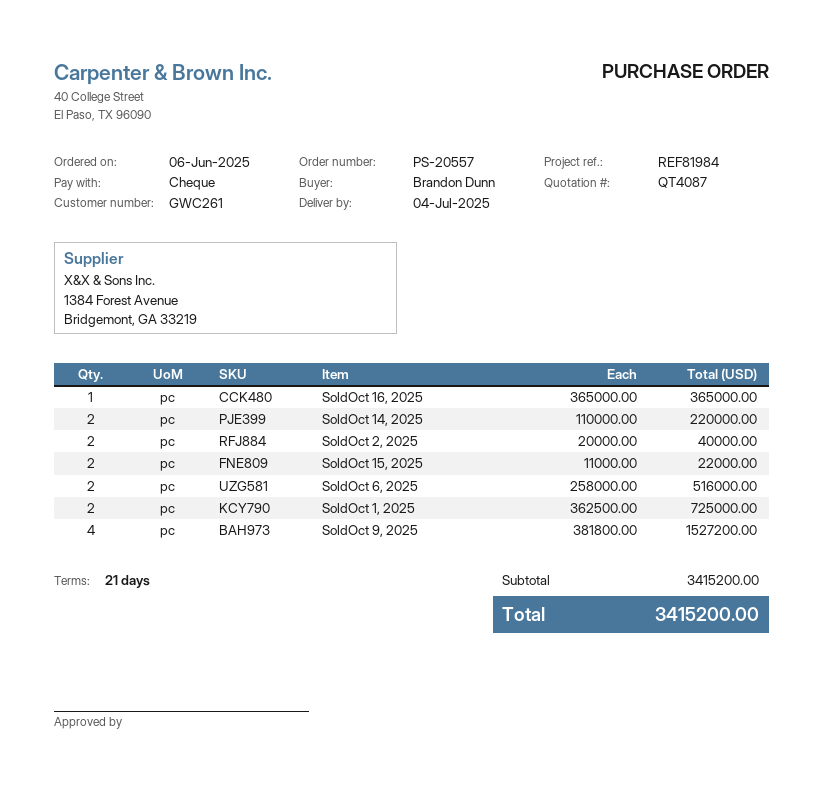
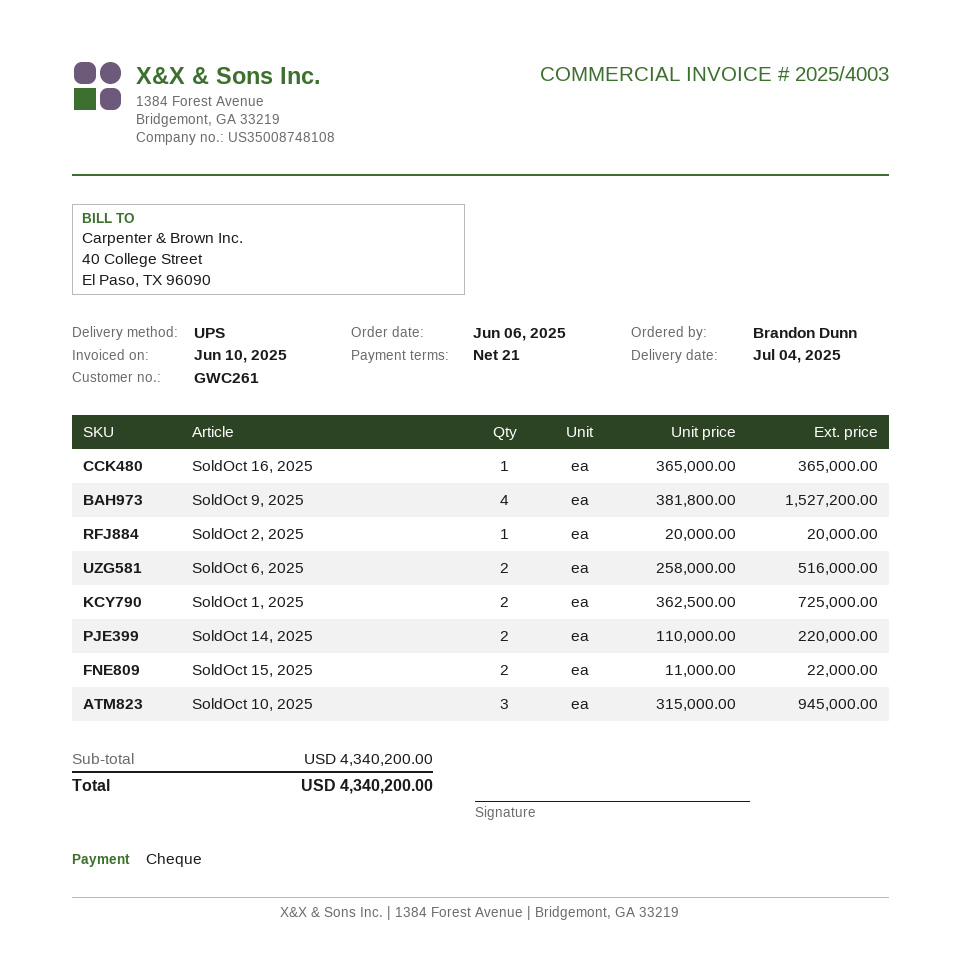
SoldOct 2, 2025: 2 x 20000.00 = 40000.00 -> 1 x 20000.00 = 20000.00
SoldOct 10, 2025: none -> 3 x 315000.00 = 945000.00
subtotal: 3415200.00 -> 4340200.00
total: 3415200.00 -> 4340200.00

